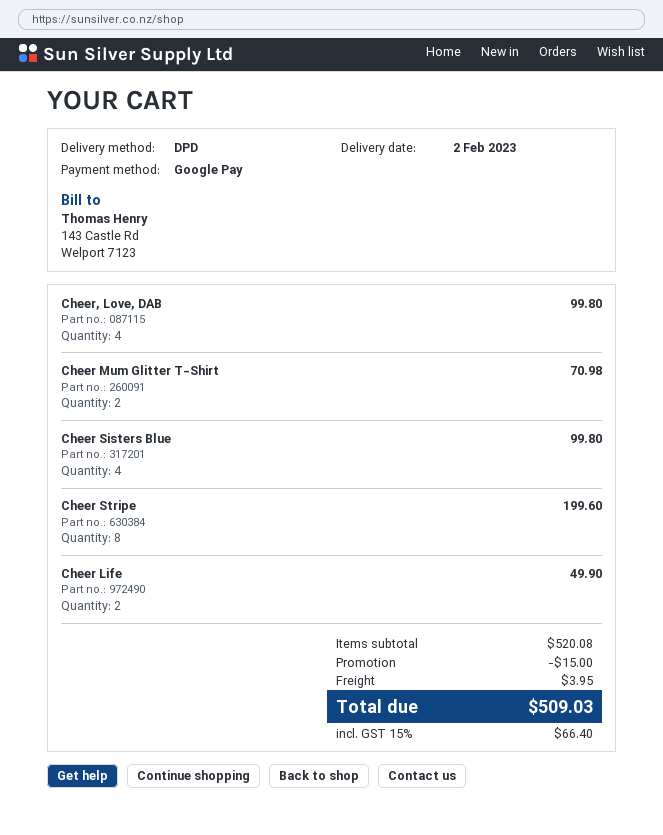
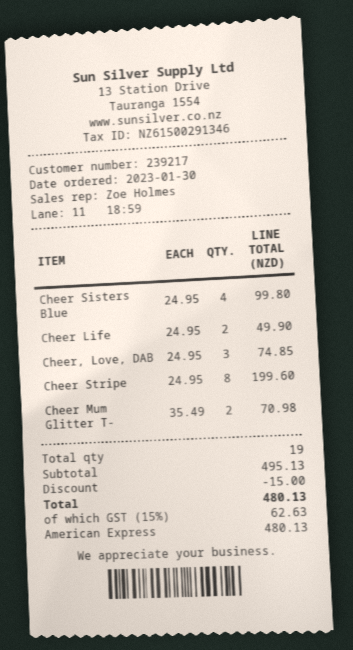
payment method: Google Pay -> American Express
Cheer, Love, DAB: 4 for 99.80 -> 3 for 74.85
subtotal: 520.08 -> 495.13
shipping: 3.95 -> none
tax: 15% = 66.40 -> 15% = 62.63
total: 509.03 -> 480.13

